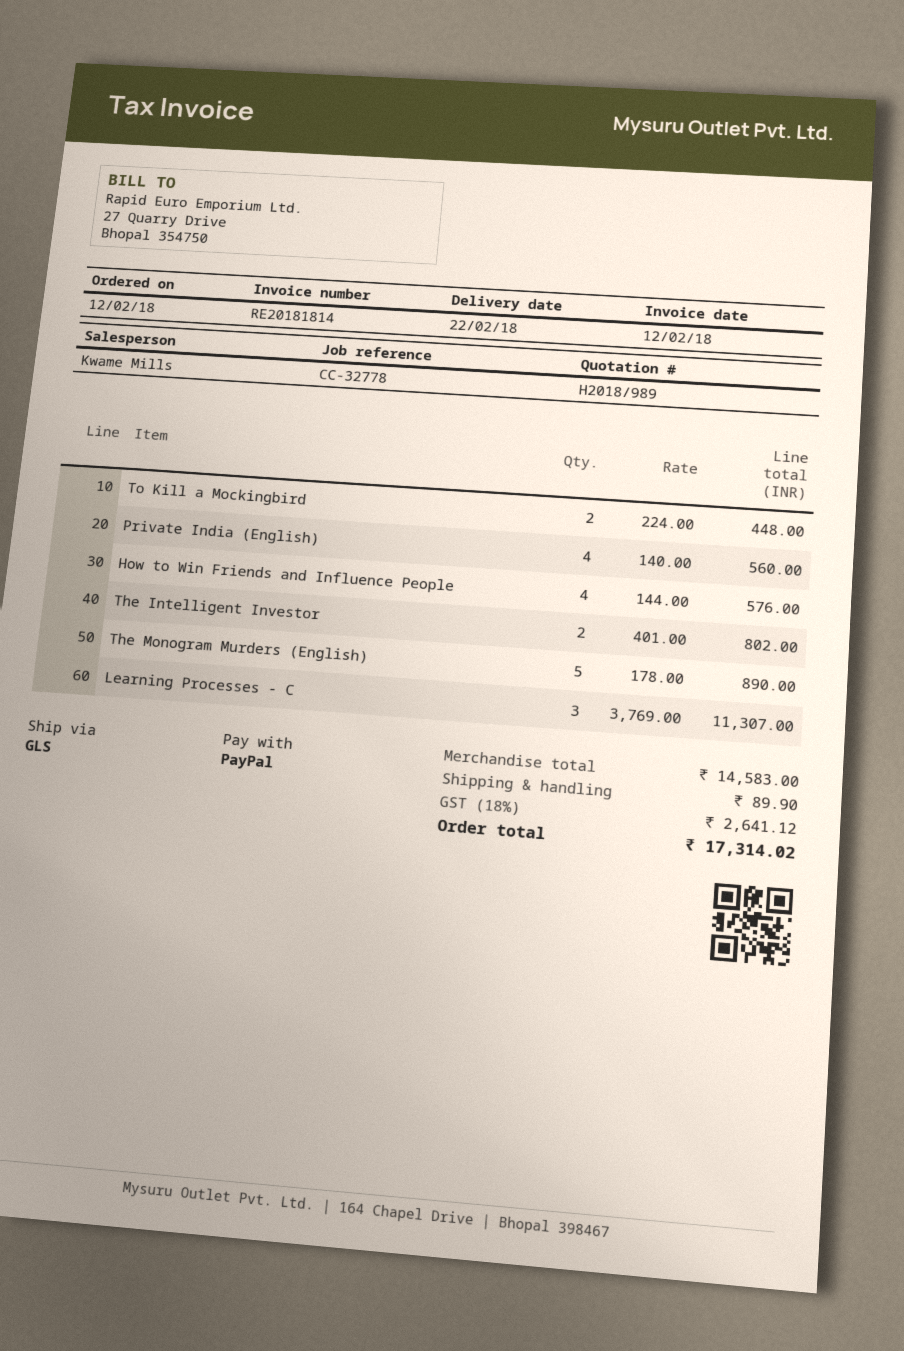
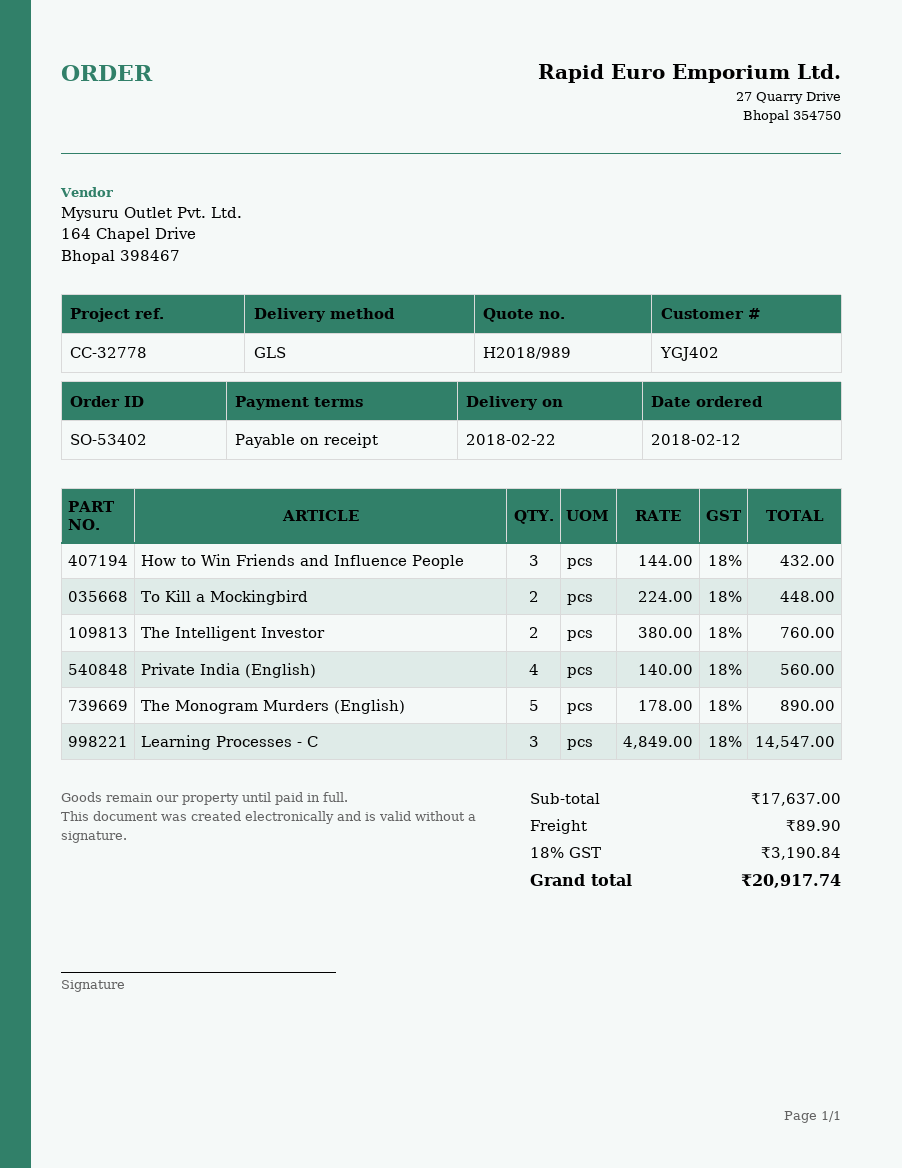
How to Win Friends and Influence People: 4 x 144.00 = 576.00 -> 3 x 144.00 = 432.00
The Intelligent Investor: 2 x 401.00 = 802.00 -> 2 x 380.00 = 760.00
Learning Processes - C: 3 x 3769.00 = 11307.00 -> 3 x 4849.00 = 14547.00
subtotal: 14583.00 -> 17637.00
tax: 18% = 2641.12 -> 18% = 3190.84
total: 17314.02 -> 20917.74

